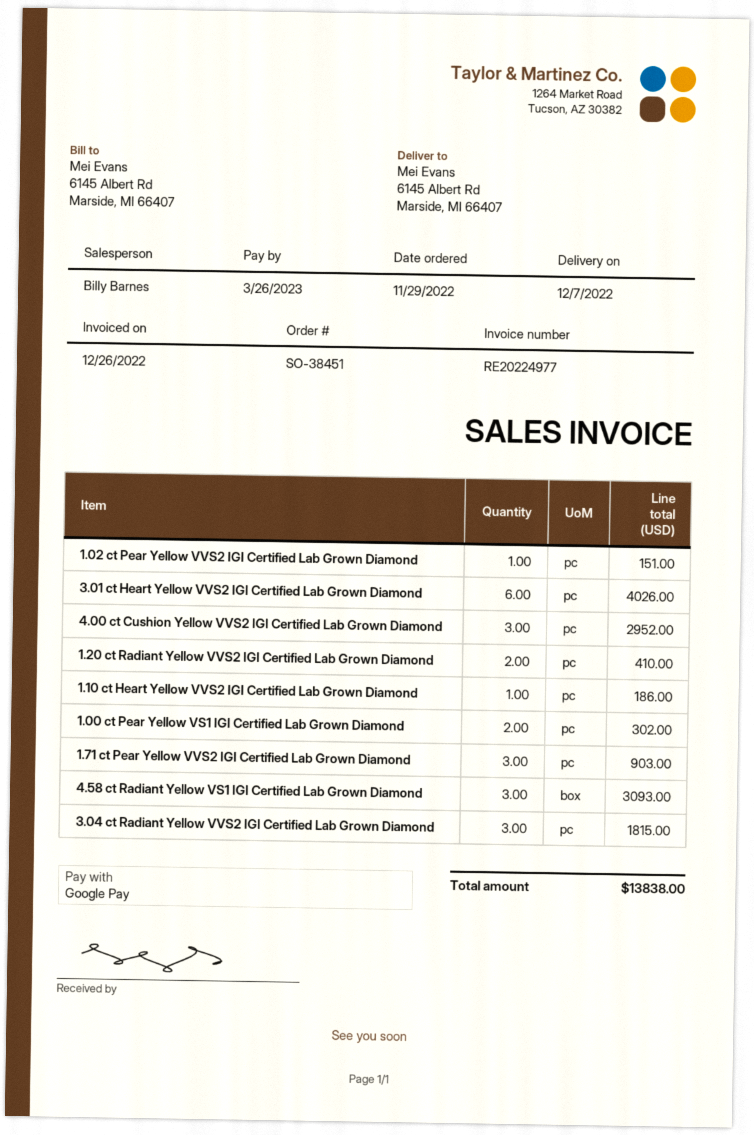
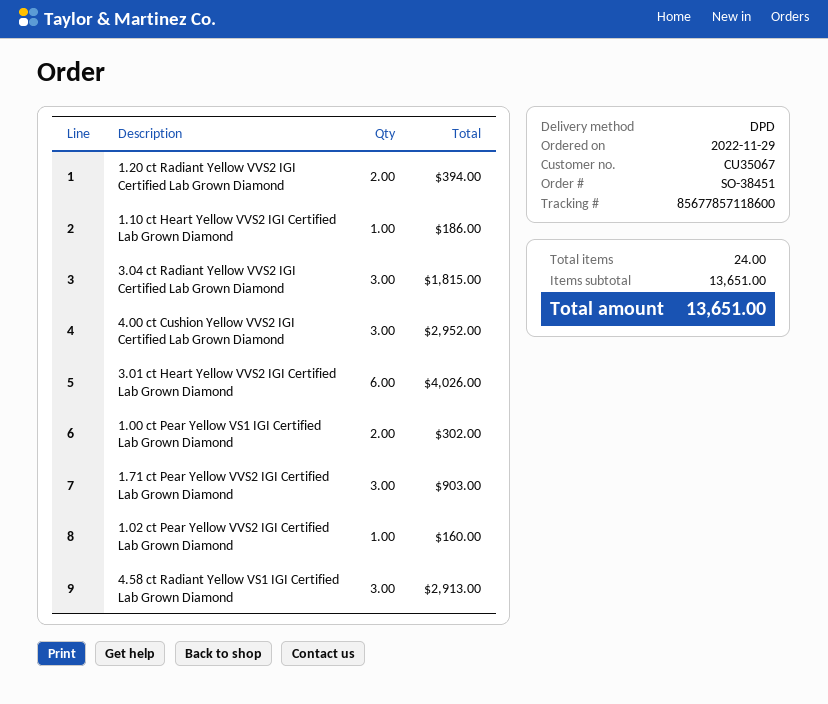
1.02 ct Pear Yellow VVS2 IGI Certified Lab Grown Diamond: 1 for 151.00 -> 1 for 160.00
1.20 ct Radiant Yellow VVS2 IGI Certified Lab Grown Diamond: 2 for 410.00 -> 2 for 394.00
4.58 ct Radiant Yellow VS1 IGI Certified Lab Grown Diamond: 3 for 3093.00 -> 3 for 2913.00
total: 13838.00 -> 13651.00

